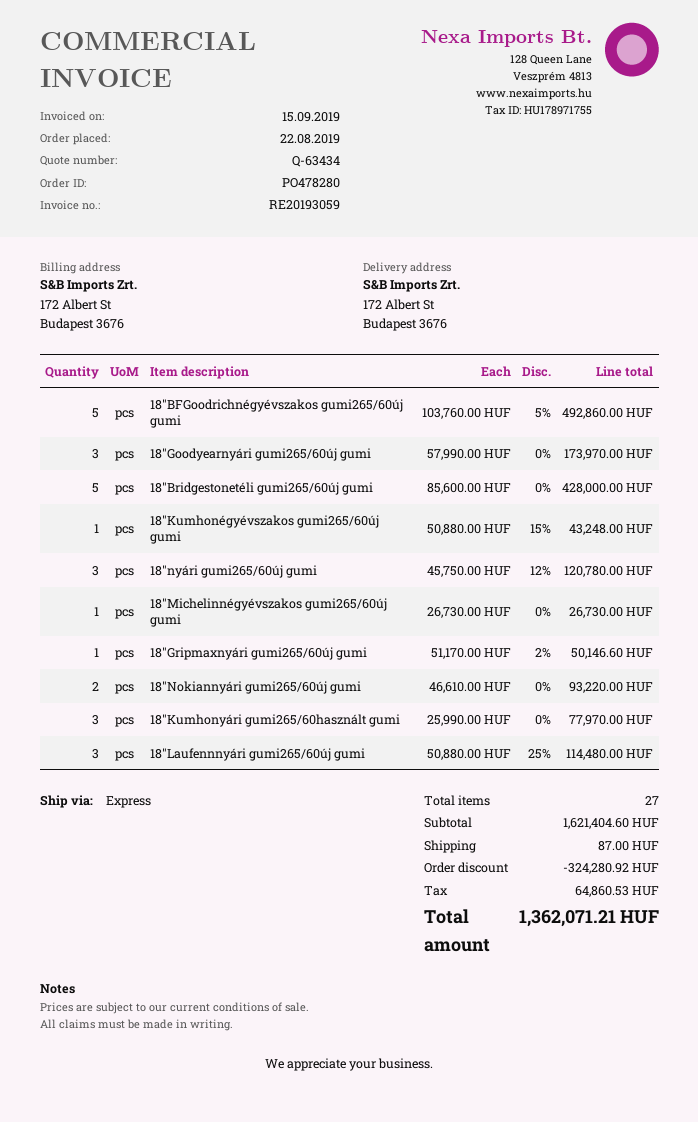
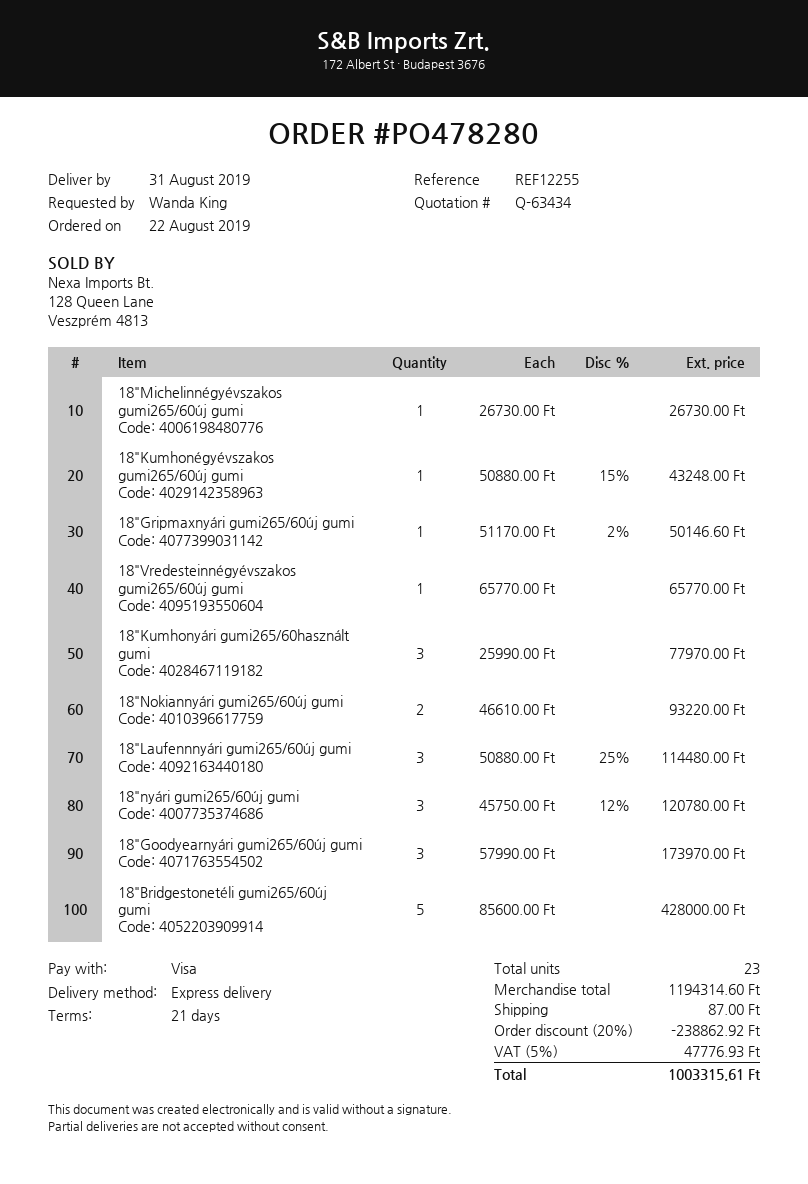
18"BFGoodrichnégyévszakos gumi265/60új gumi: 5 x 103760.00 - 5% = 492860.00 -> none
18"Vredesteinnégyévszakos gumi265/60új gumi: none -> 1 x 65770.00 = 65770.00
total quantity: 27 -> 23
subtotal: 1621404.60 -> 1194314.60
discount: 324280.92 -> 238862.92
tax: 64860.53 -> 47776.93
total: 1362071.21 -> 1003315.61

